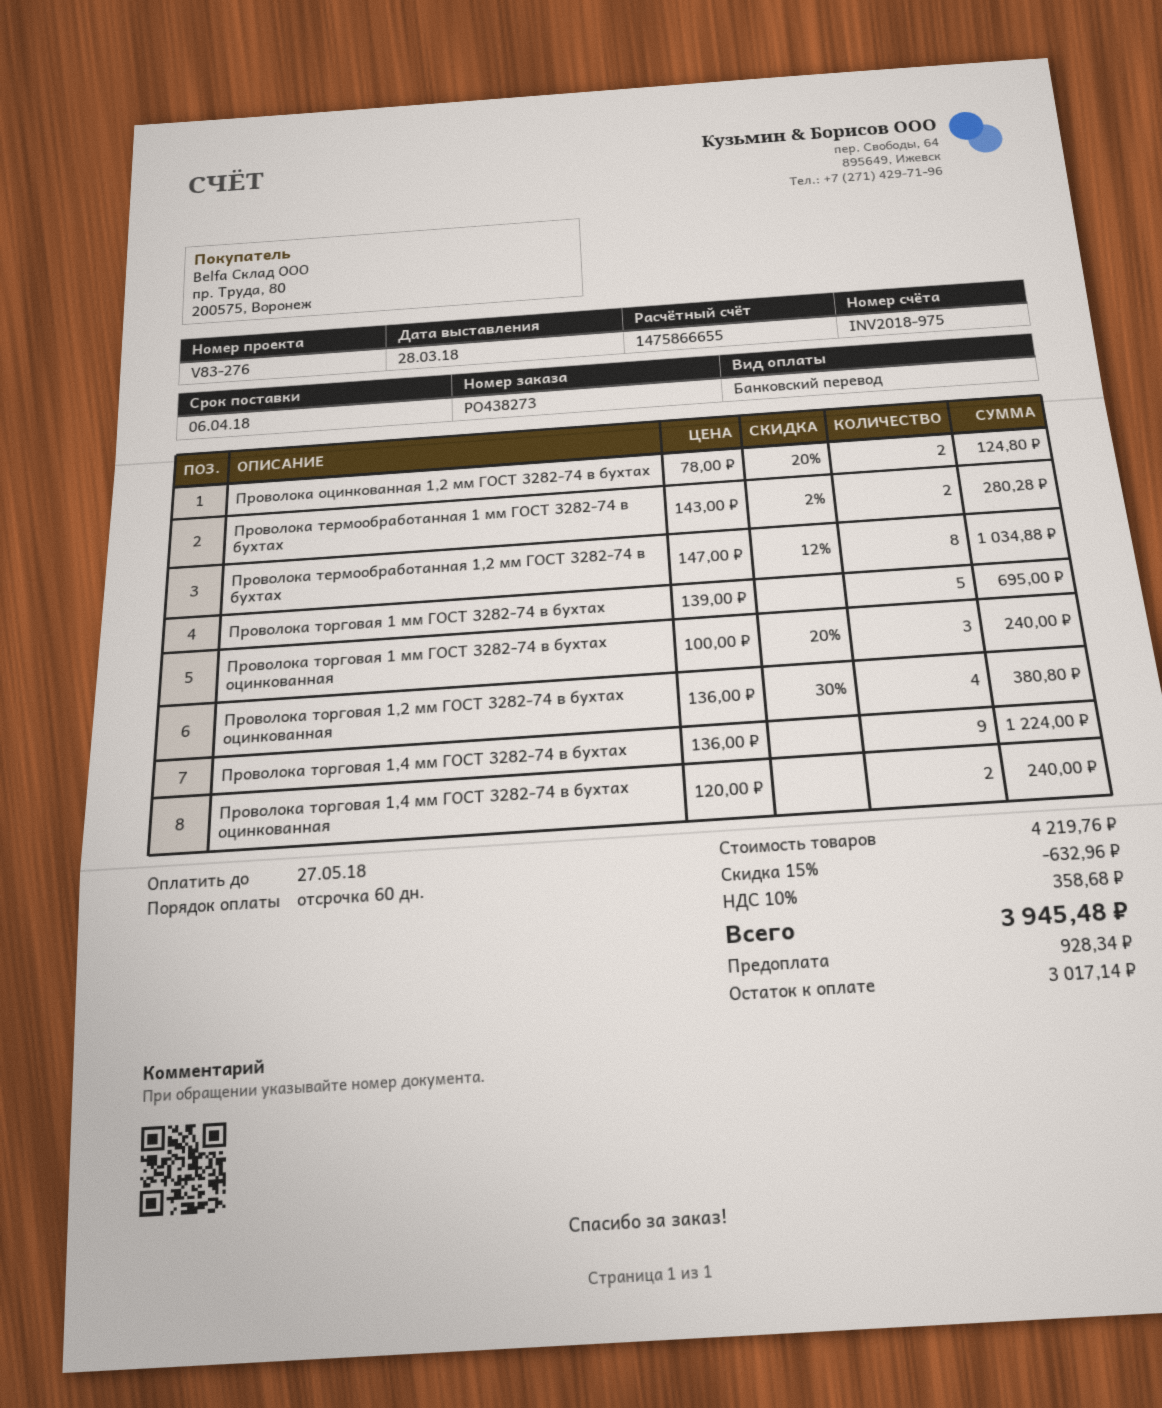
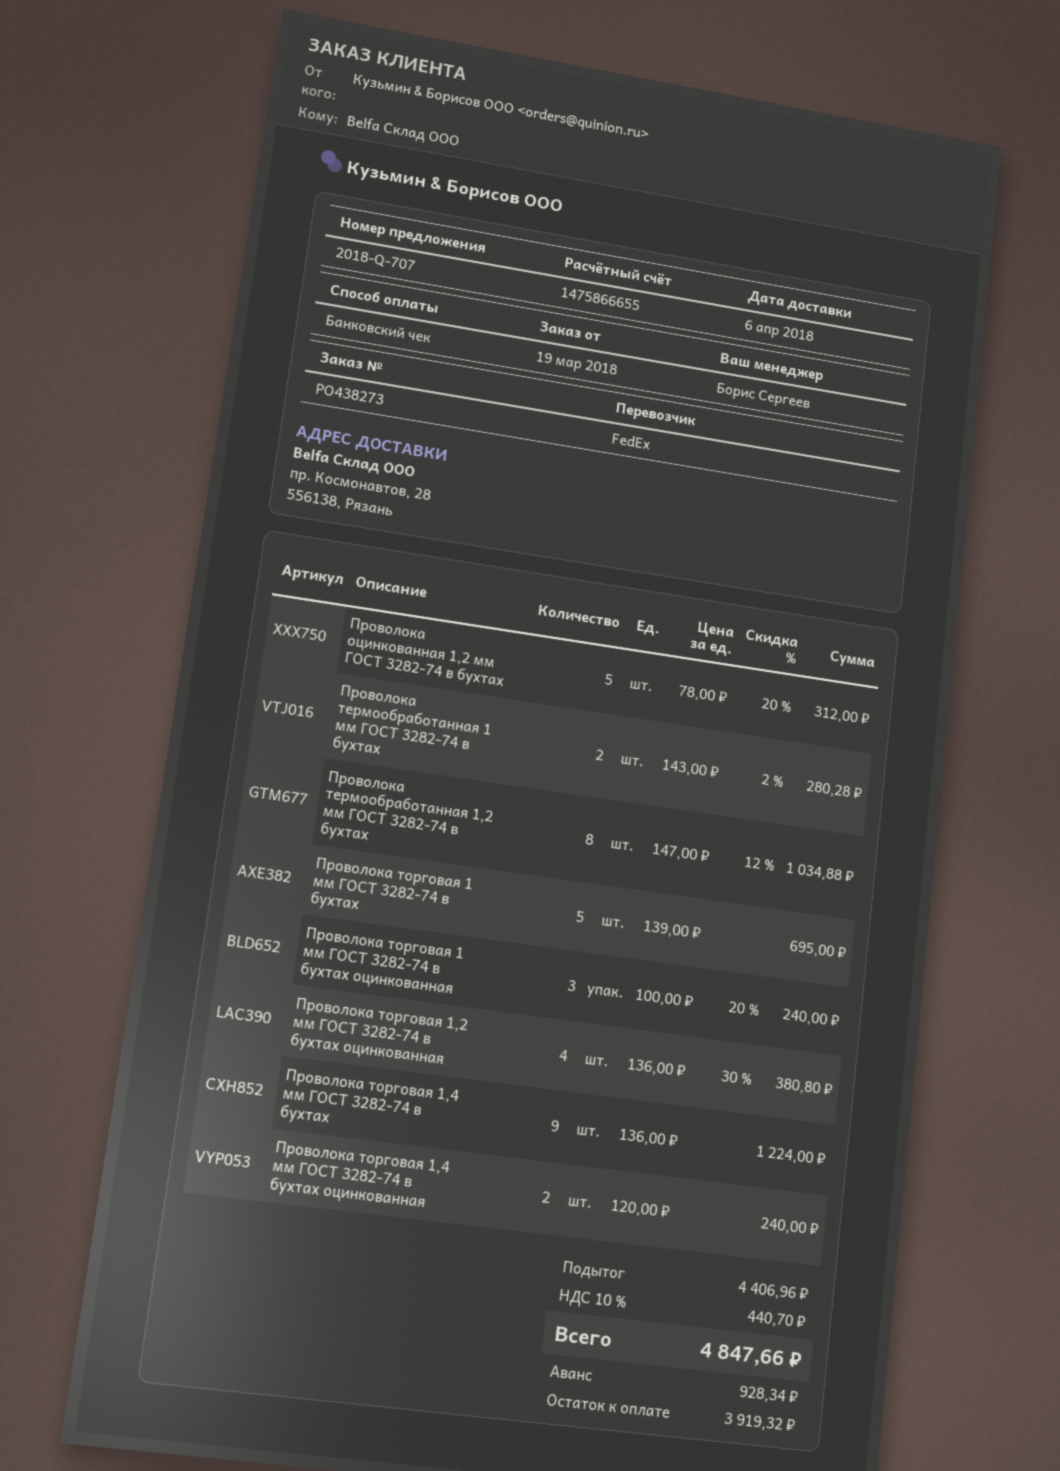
payment method: bank transfer -> cheque
Проволока оцинкованная 1,2 мм ГОСТ 3282-74 в бухтах: 2 x 78.00 - 20% = 124.80 -> 5 x 78.00 - 20% = 312.00
subtotal: 4219.76 -> 4406.96
discount: 15% = 632.96 -> none
tax: 10% = 358.68 -> 10% = 440.70
total: 3945.48 -> 4847.66
balance: 3017.14 -> 3919.32

